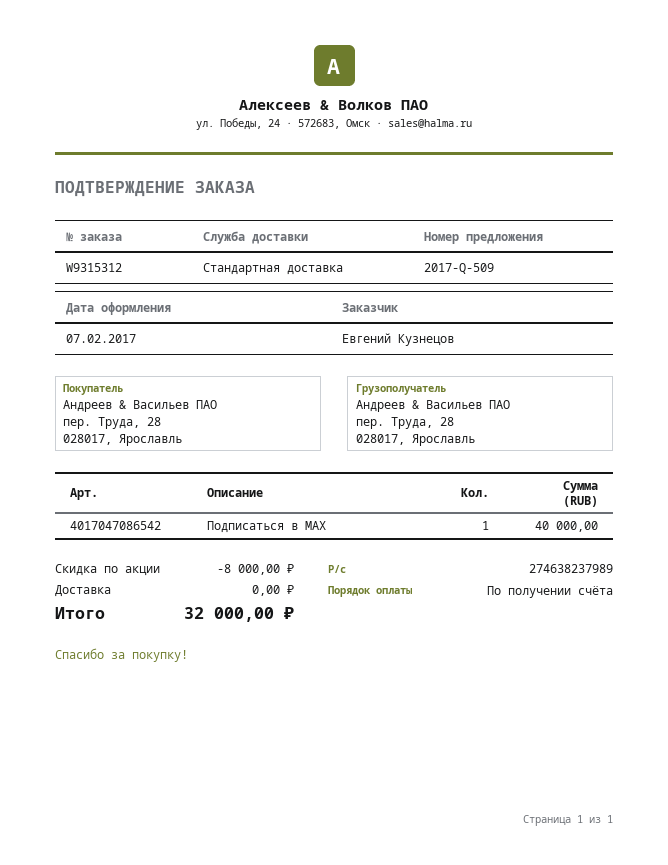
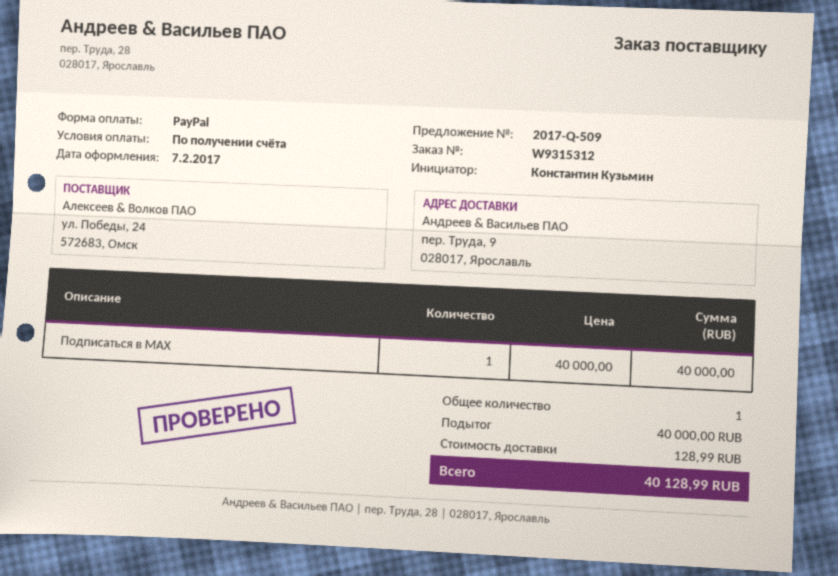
ordered by: Евгений Кузнецов -> Константин Кузьмин
ship to: пер. Труда, 28, 028017, Ярославль -> пер. Труда, 9, 028017, Ярославль
discount: 8000.00 -> none
shipping: 0.00 -> 128.99
total: 32000.00 -> 40128.99

